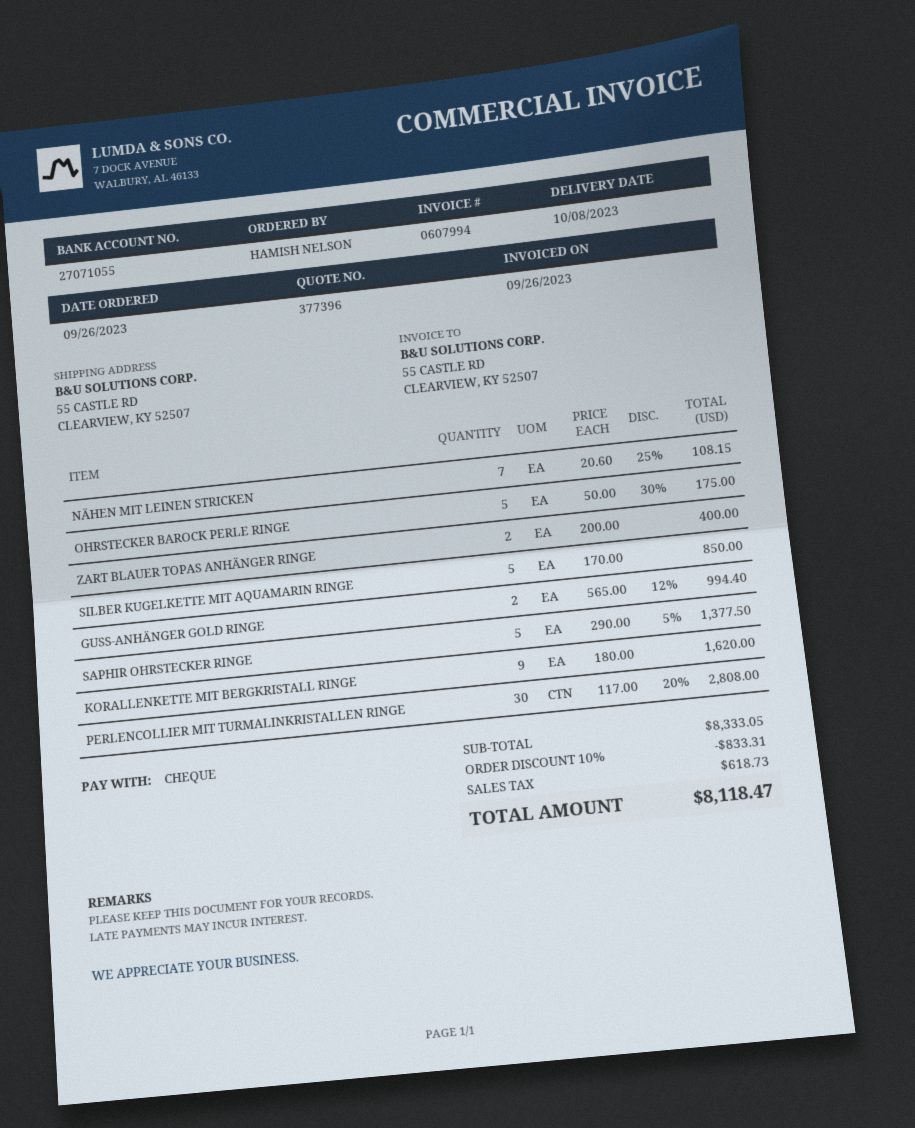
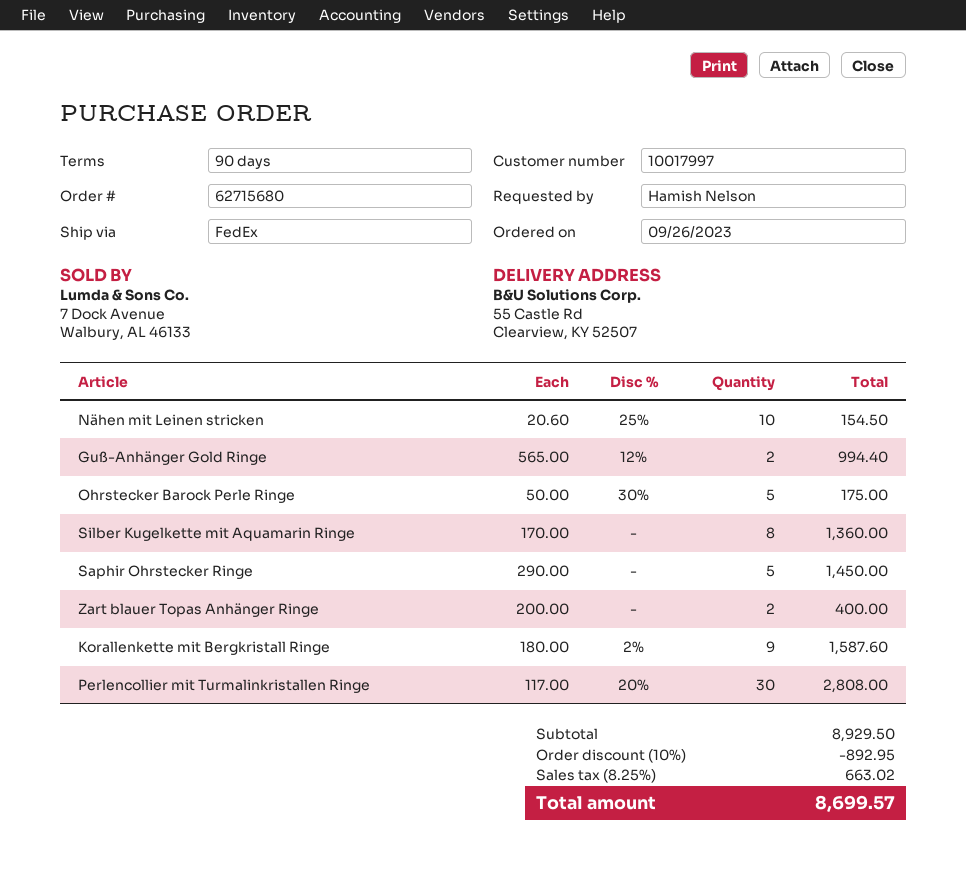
NÄHEN MIT LEINEN STRICKEN: 7 x 20.60 - 25% = 108.15 -> 10 x 20.60 - 25% = 154.50
SILBER KUGELKETTE MIT AQUAMARIN RINGE: 5 x 170.00 = 850.00 -> 8 x 170.00 = 1360.00
SAPHIR OHRSTECKER RINGE: 5 x 290.00 - 5% = 1377.50 -> 5 x 290.00 = 1450.00
KORALLENKETTE MIT BERGKRISTALL RINGE: 9 x 180.00 = 1620.00 -> 9 x 180.00 - 2% = 1587.60
subtotal: 8333.05 -> 8929.50
discount: 10% = 833.31 -> 10% = 892.95
tax: 618.73 -> 663.02
total: 8118.47 -> 8699.57

